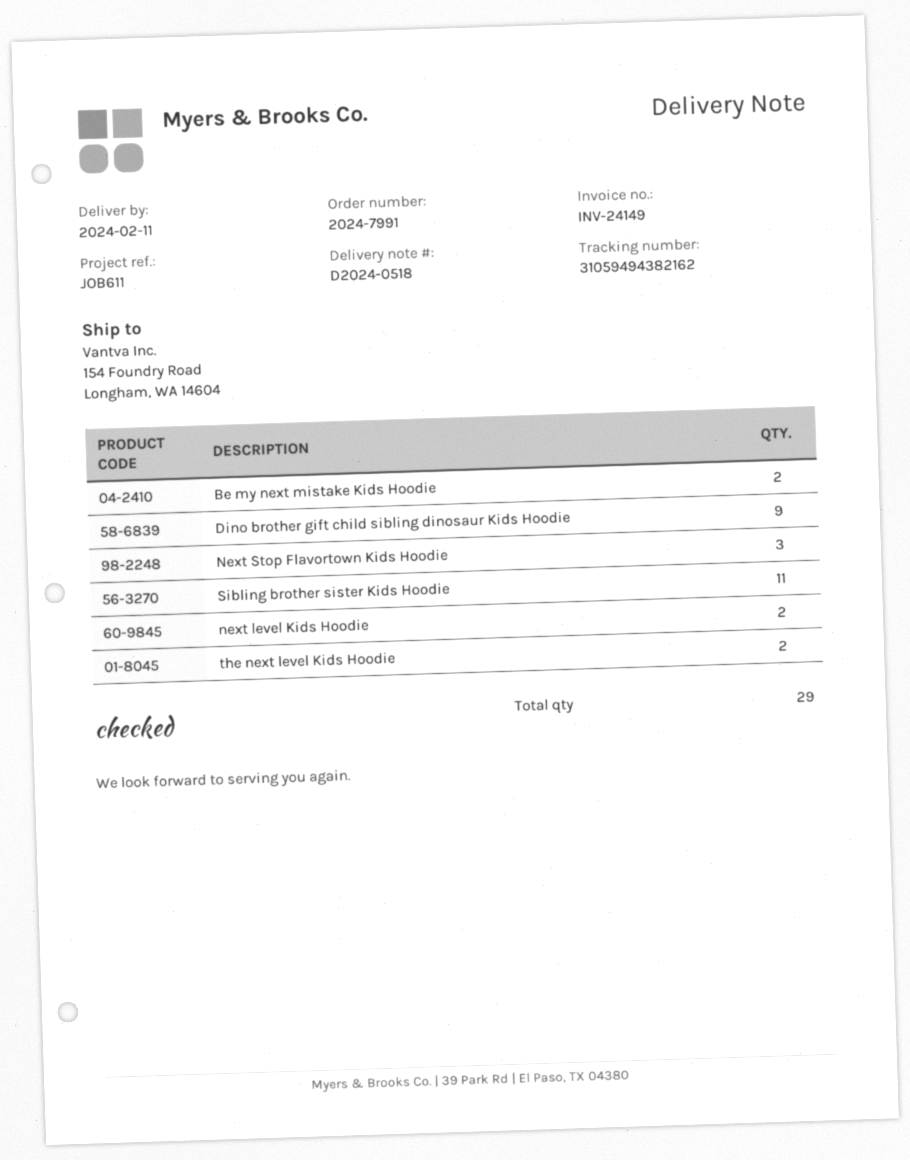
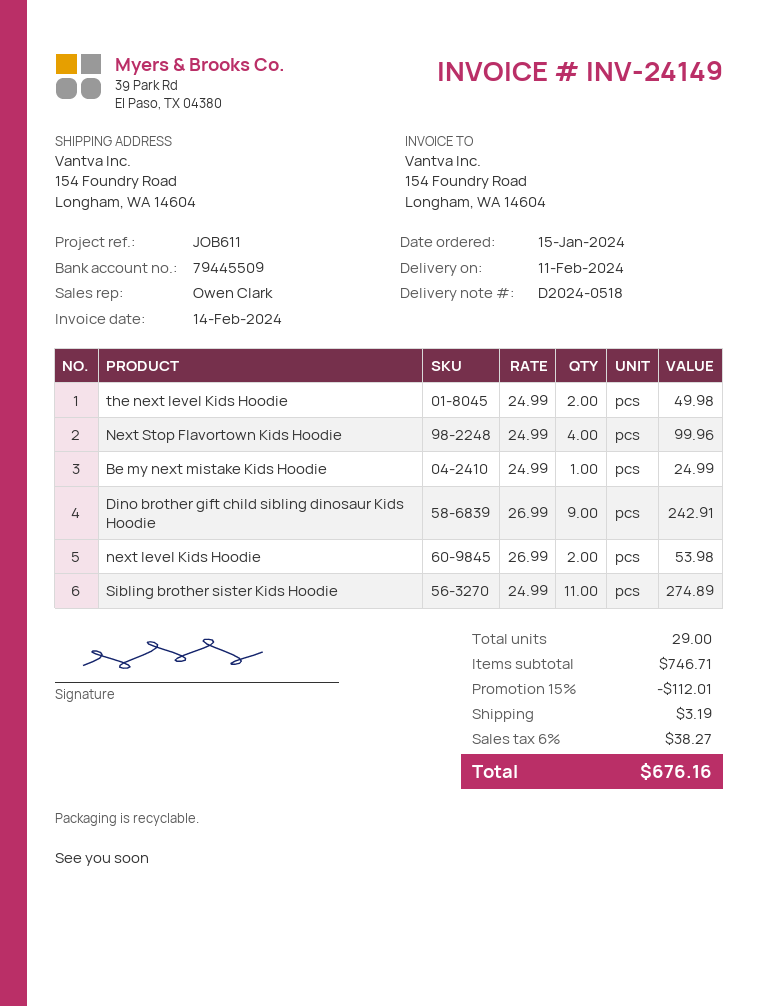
Be my next mistake Kids Hoodie: 2 -> 1
Next Stop Flavortown Kids Hoodie: 3 -> 4

